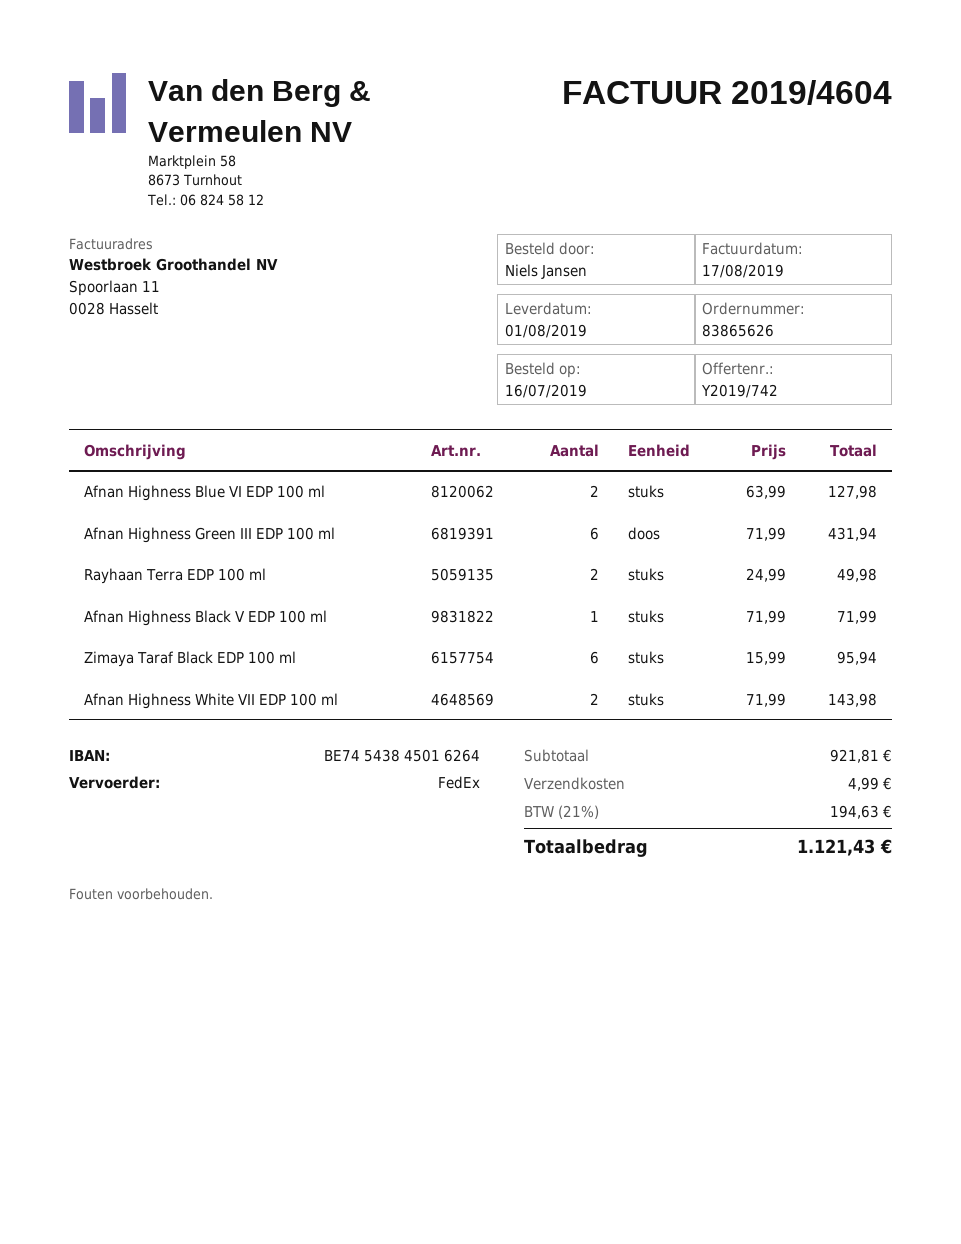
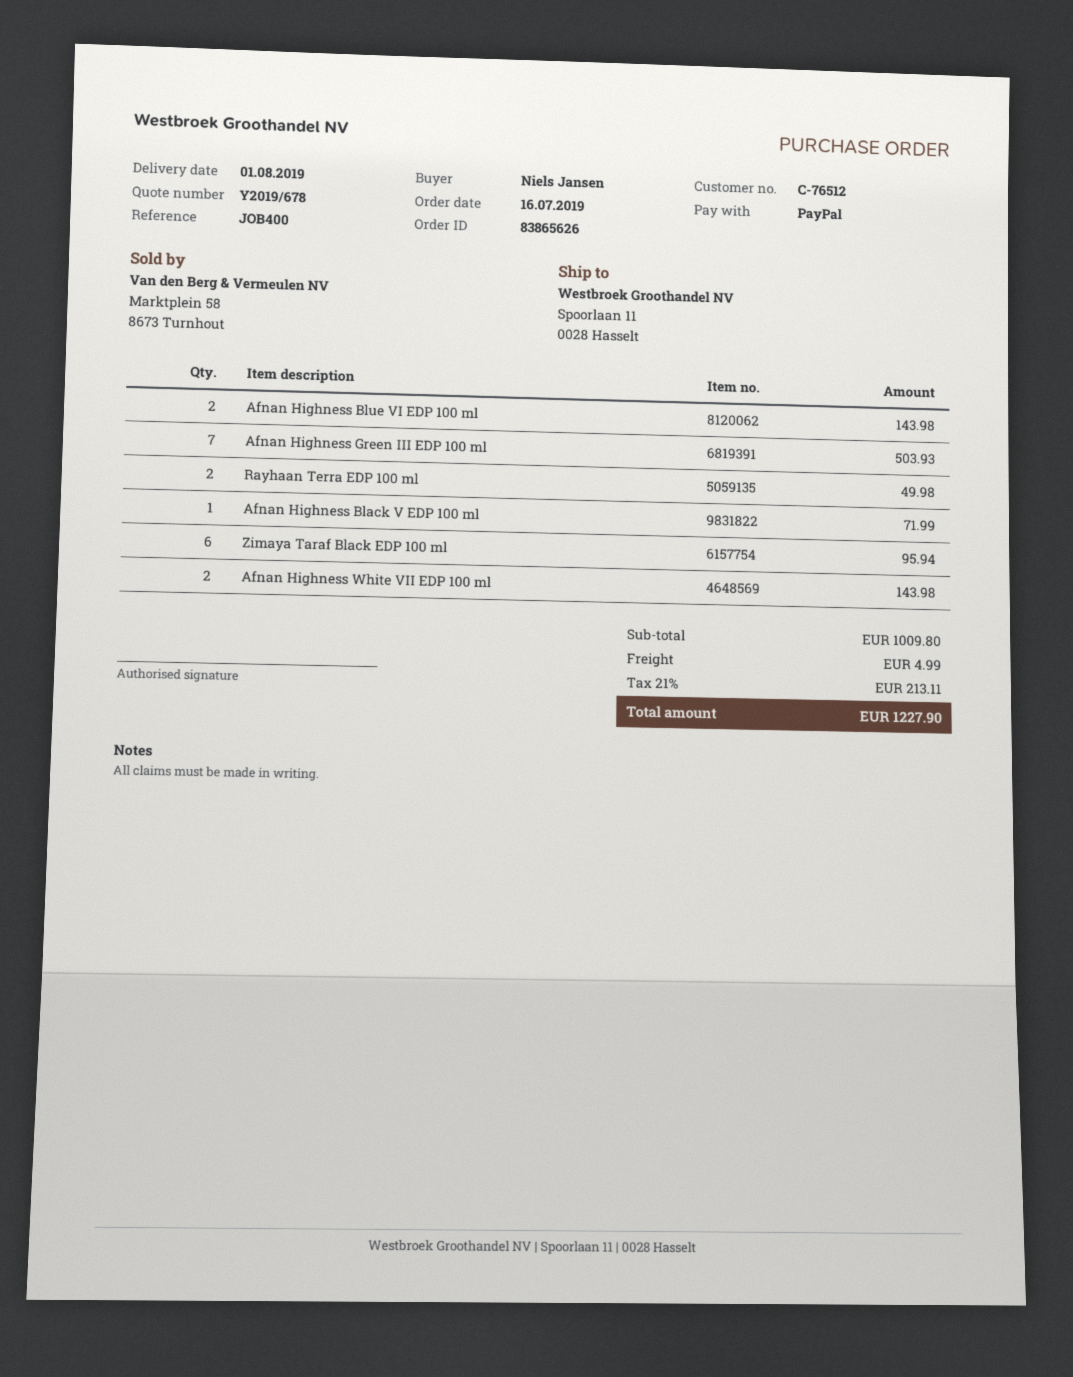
quote number: Y2019/742 -> Y2019/678
Afnan Highness Blue VI EDP 100 ml: 2 for 127.98 -> 2 for 143.98
Afnan Highness Green III EDP 100 ml: 6 for 431.94 -> 7 for 503.93
subtotal: 921.81 -> 1009.80
tax: 21% = 194.63 -> 21% = 213.11
total: 1121.43 -> 1227.90

